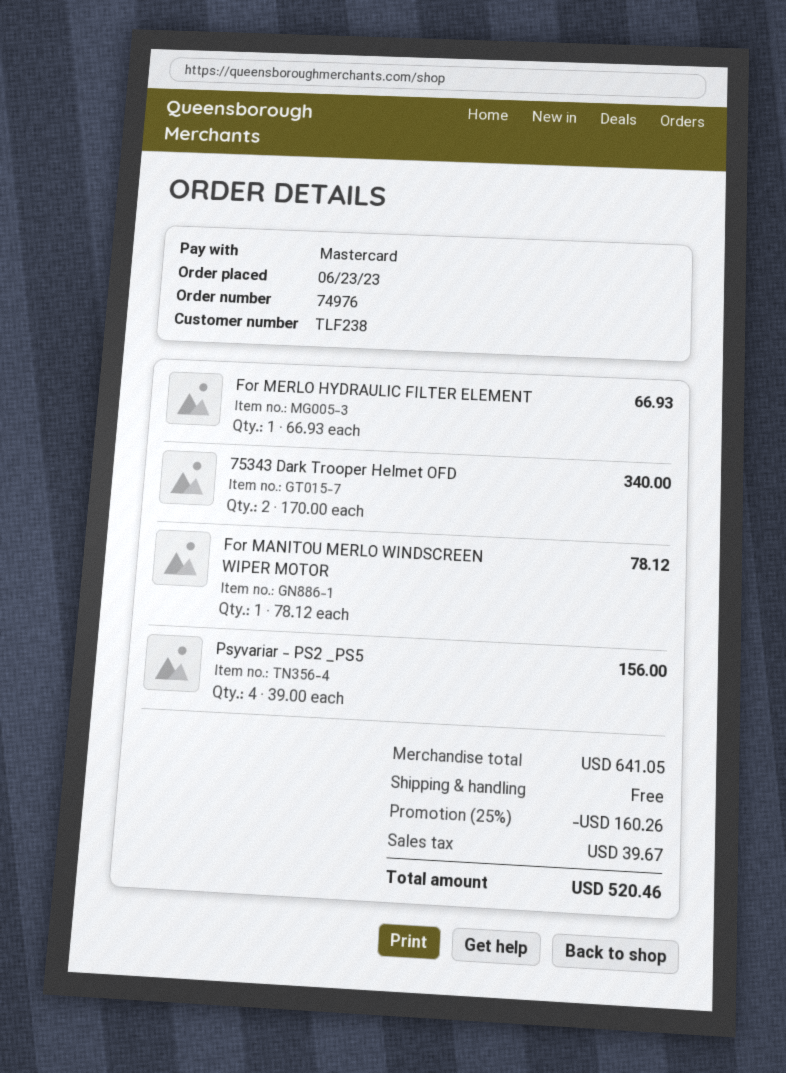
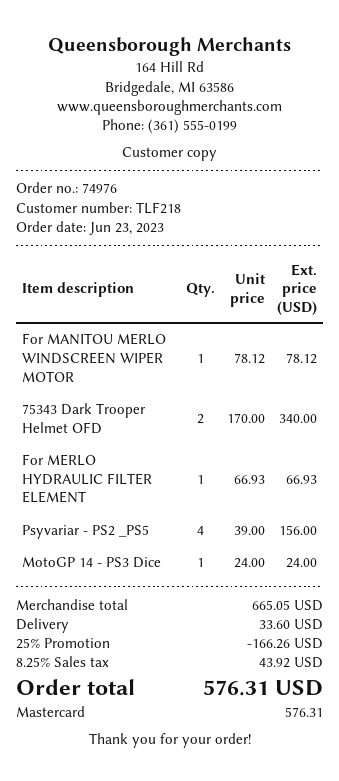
customer number: TLF238 -> TLF218
MotoGP 14 - PS3 Dice: none -> 1 x 24.00 = 24.00
subtotal: 641.05 -> 665.05
discount: 25% = 160.26 -> 25% = 166.26
shipping: 0.00 -> 33.60
tax: 39.67 -> 43.92
total: 520.46 -> 576.31

